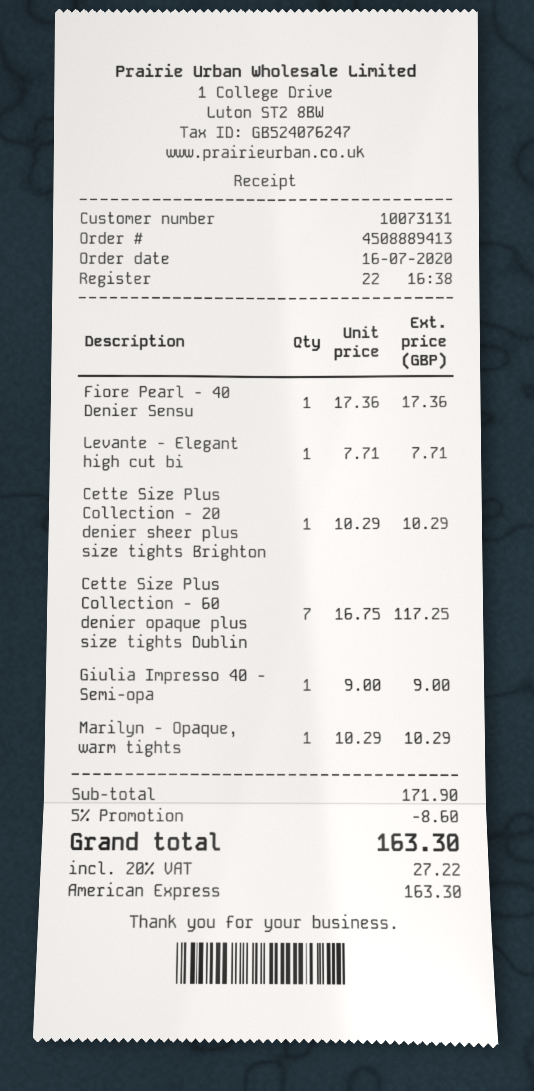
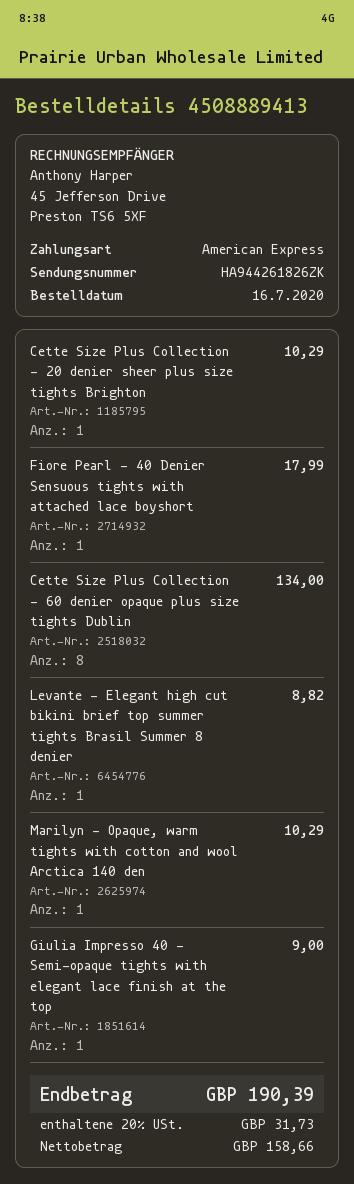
Fiore Pearl - 40 Denier Sensu: 1 for 17.36 -> 1 for 17.99
Levante - Elegant high cut bi: 1 for 7.71 -> 1 for 8.82
Cette Size Plus Collection - 60 denier opaque plus size tights Dublin: 7 for 117.25 -> 8 for 134.00
discount: 5% = 8.60 -> none
tax: 20% = 27.22 -> 20% = 31.73
total: 163.30 -> 190.39

